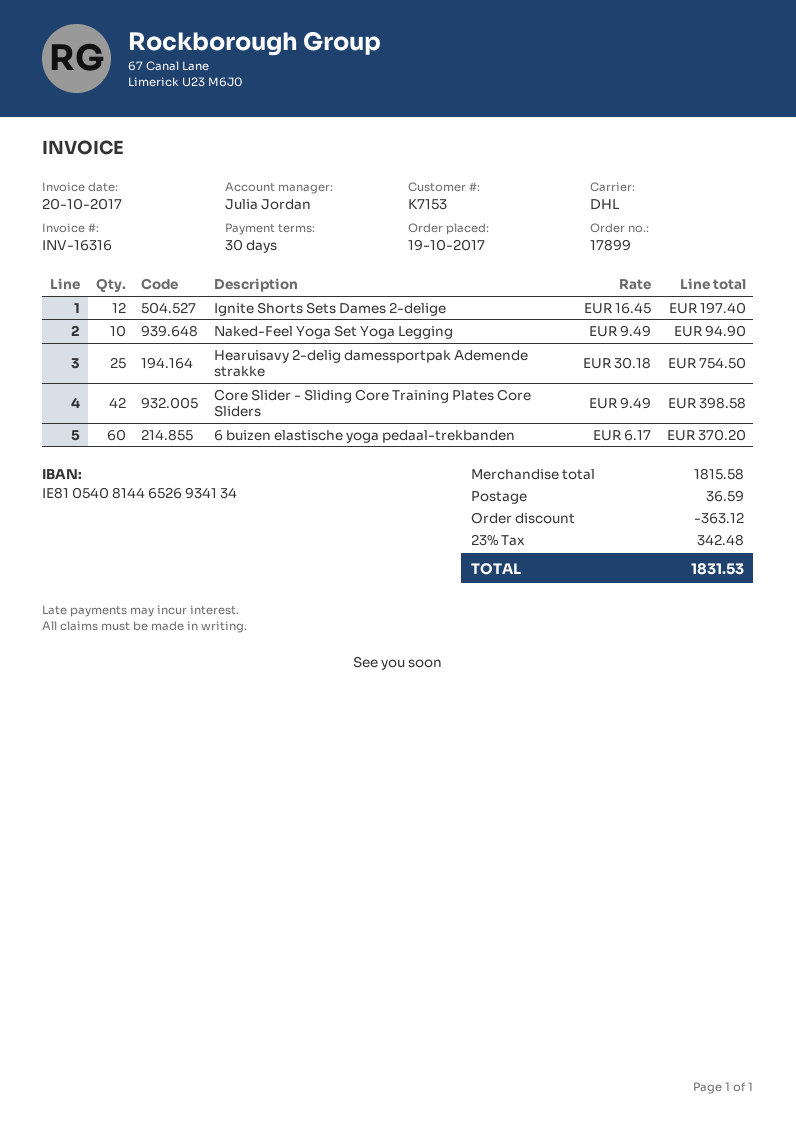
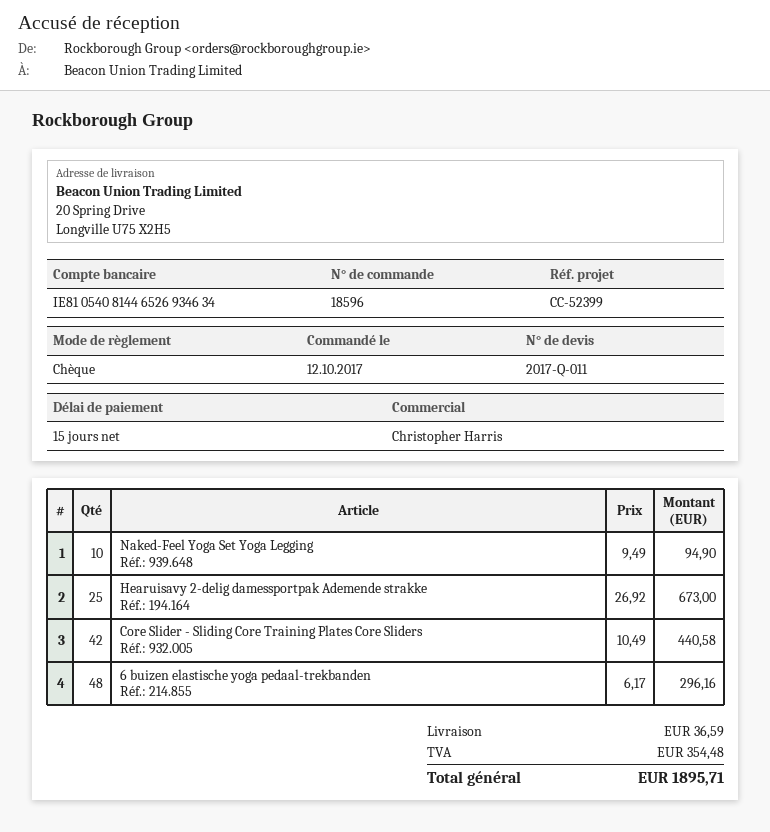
order number: 17899 -> 18596
order date: 2017-10-19 -> 2017-10-12
payment terms: 30 days -> 15 days
sales rep: Julia Jordan -> Christopher Harris
bank account: IE81054081446526934134 -> IE81054081446526934634
Ignite Shorts Sets Dames 2-delige: 12 x 16.45 = 197.40 -> none
Hearuisavy 2-delig damessportpak Ademende strakke: 25 x 30.18 = 754.50 -> 25 x 26.92 = 673.00
Core Slider - Sliding Core Training Plates Core Sliders: 42 x 9.49 = 398.58 -> 42 x 10.49 = 440.58
6 buizen elastische yoga pedaal-trekbanden: 60 x 6.17 = 370.20 -> 48 x 6.17 = 296.16
discount: 363.12 -> none
tax: 342.48 -> 354.48
total: 1831.53 -> 1895.71

